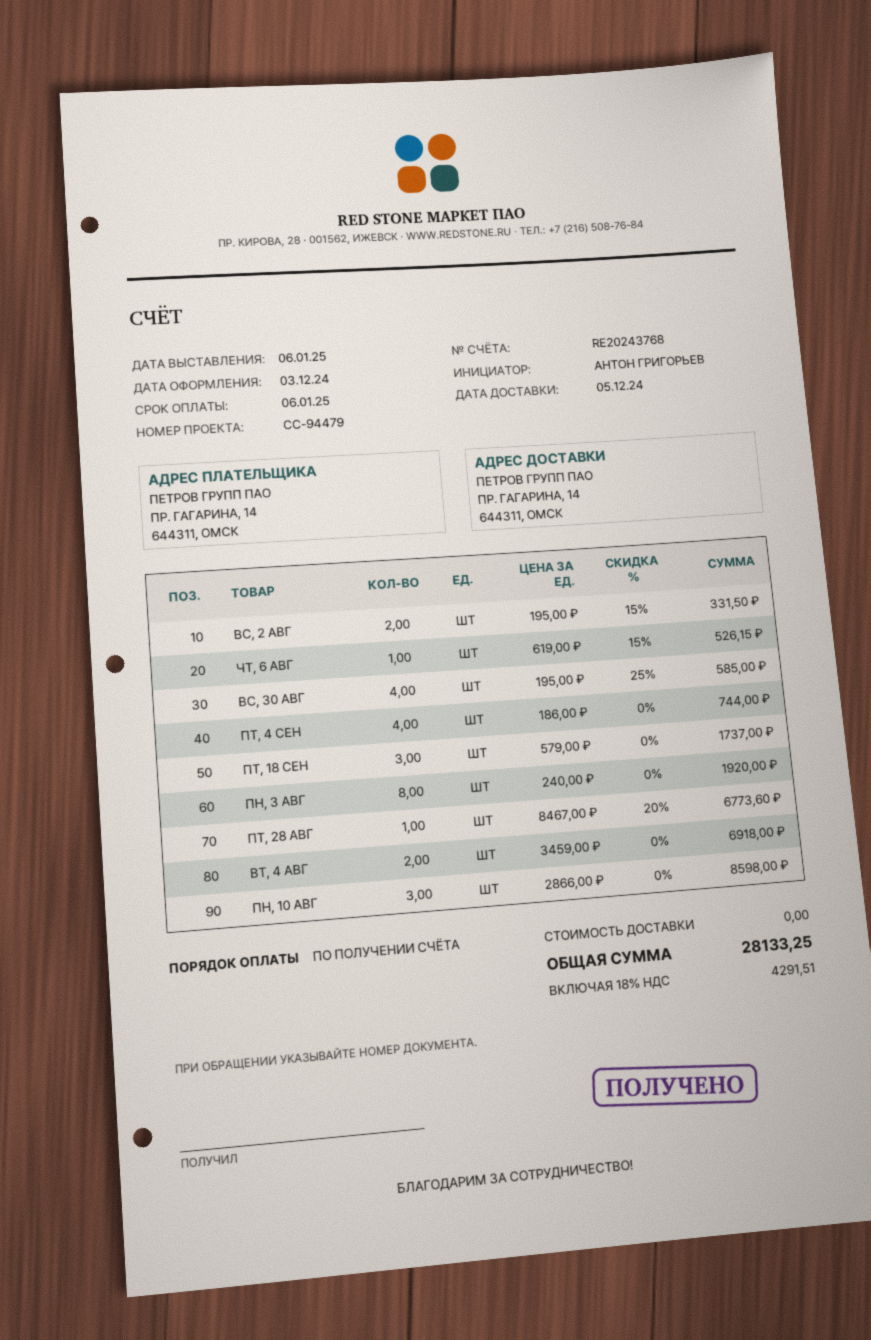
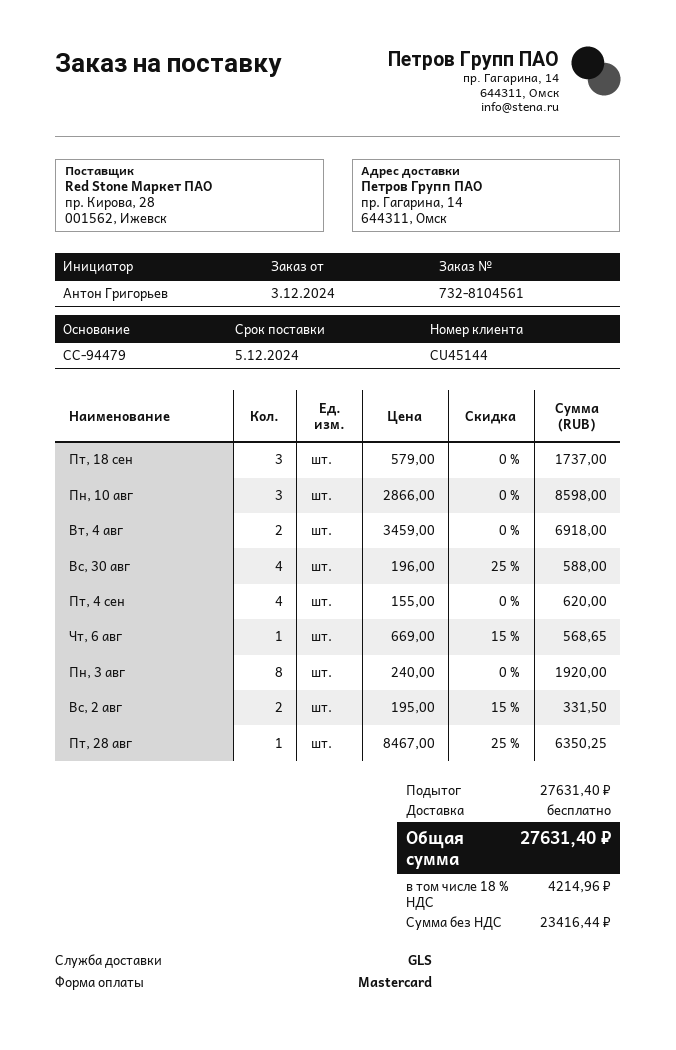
ЧТ, 6 АВГ: 1 x 619.00 - 15% = 526.15 -> 1 x 669.00 - 15% = 568.65
ВС, 30 АВГ: 4 x 195.00 - 25% = 585.00 -> 4 x 196.00 - 25% = 588.00
ПТ, 4 СЕН: 4 x 186.00 = 744.00 -> 4 x 155.00 = 620.00
ПТ, 28 АВГ: 1 x 8467.00 - 20% = 6773.60 -> 1 x 8467.00 - 25% = 6350.25
tax: 18% = 4291.51 -> 18% = 4214.96
total: 28133.25 -> 27631.40

